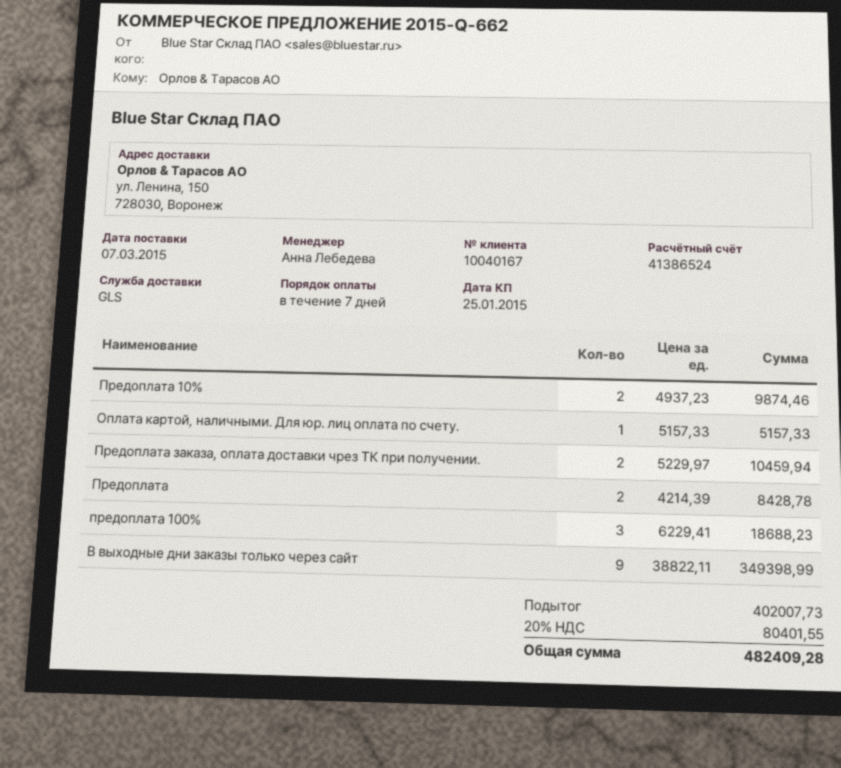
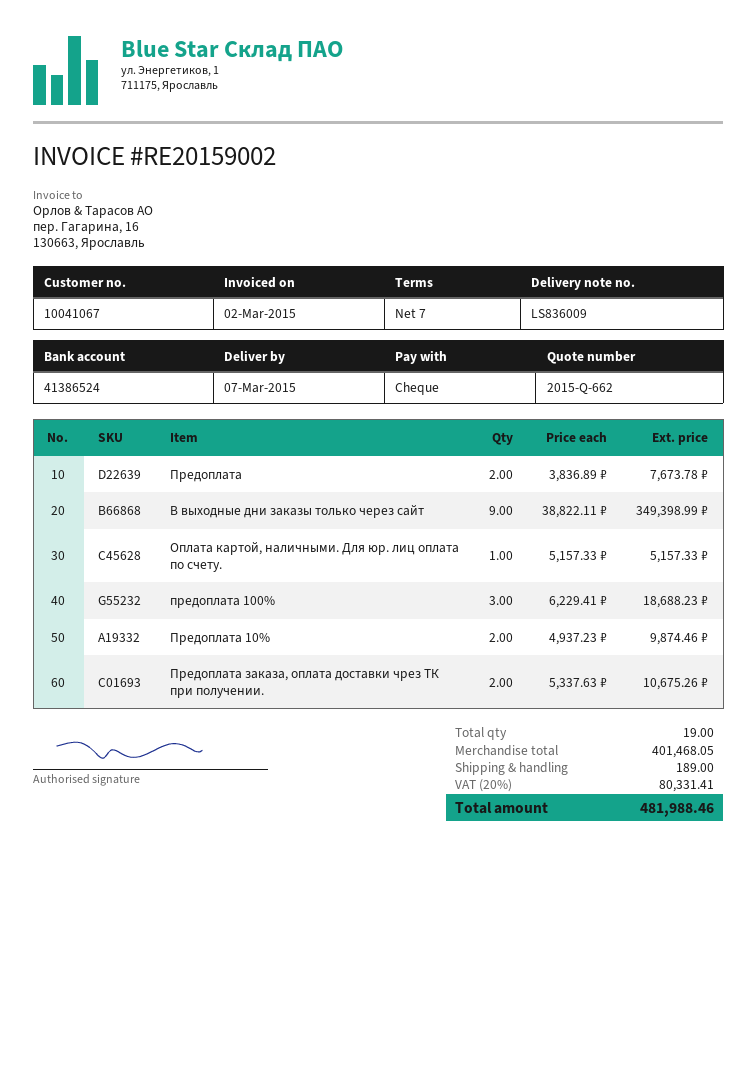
customer number: 10040167 -> 10041067
Предоплата заказа, оплата доставки чрез ТК при получении.: 2 x 5229.97 = 10459.94 -> 2 x 5337.63 = 10675.26
Предоплата: 2 x 4214.39 = 8428.78 -> 2 x 3836.89 = 7673.78
subtotal: 402007.73 -> 401468.05
shipping: none -> 189.00
tax: 20% = 80401.55 -> 20% = 80331.41
total: 482409.28 -> 481988.46

